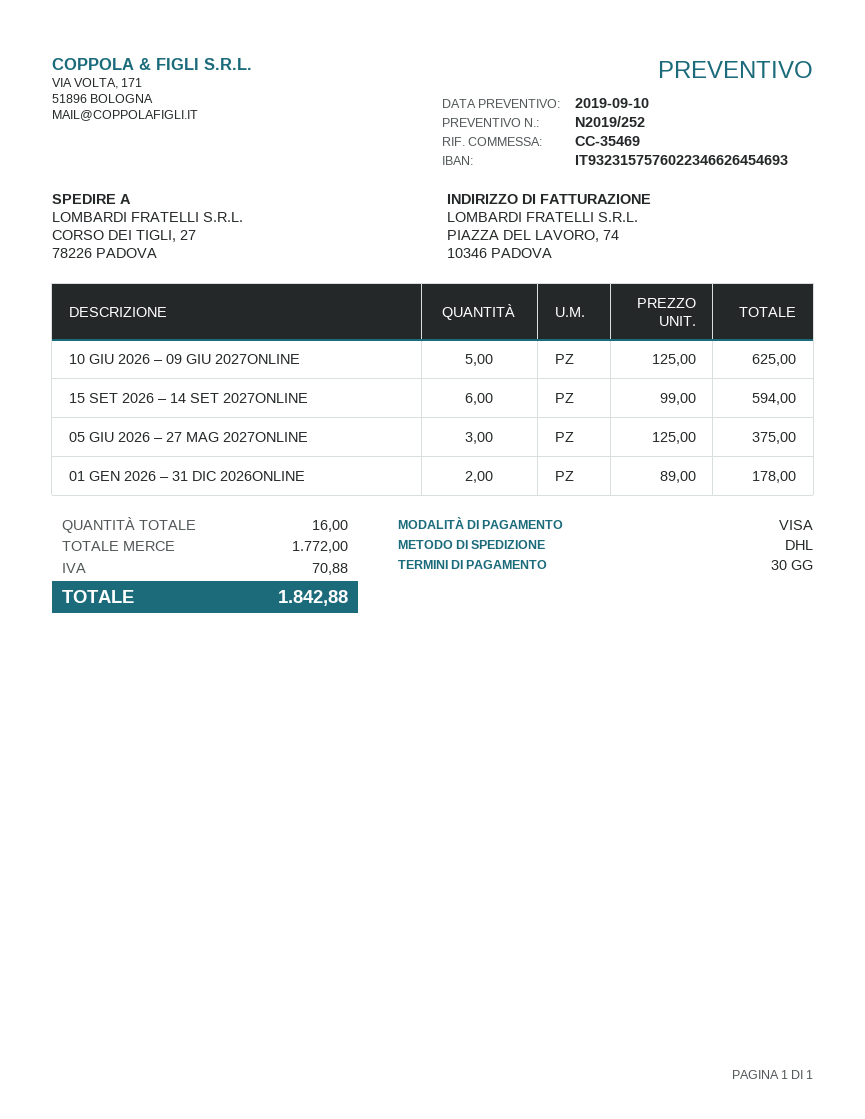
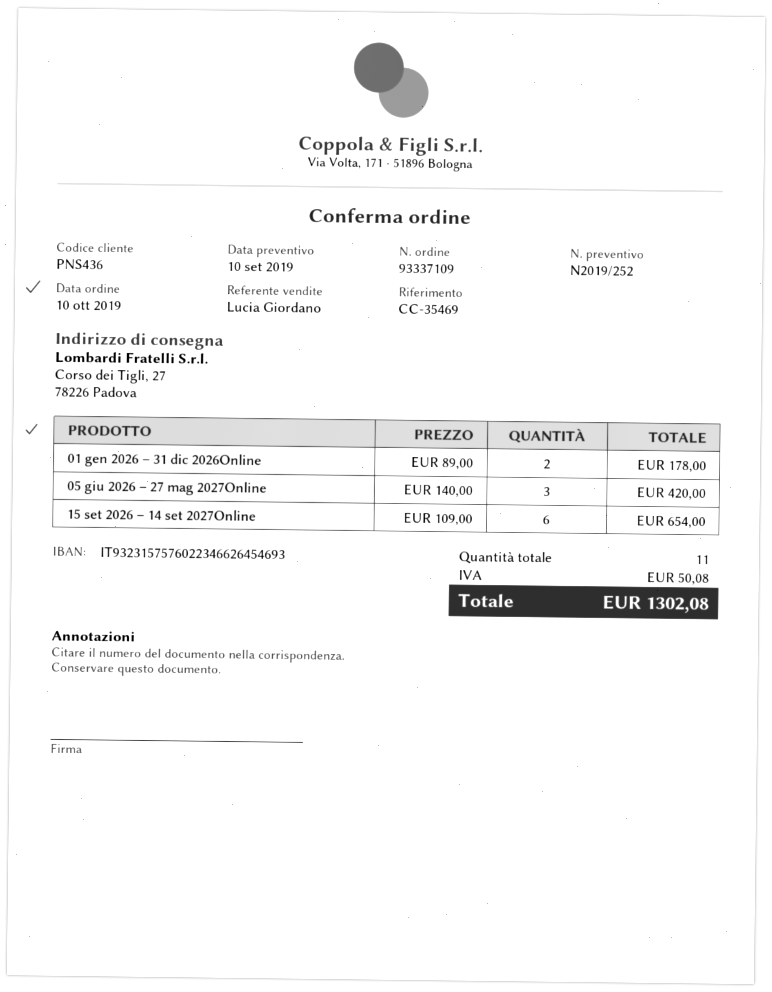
10 GIU 2026 – 09 GIU 2027ONLINE: 5 x 125.00 = 625.00 -> none
15 SET 2026 – 14 SET 2027ONLINE: 6 x 99.00 = 594.00 -> 6 x 109.00 = 654.00
05 GIU 2026 – 27 MAG 2027ONLINE: 3 x 125.00 = 375.00 -> 3 x 140.00 = 420.00
total quantity: 16 -> 11
tax: 70.88 -> 50.08
total: 1842.88 -> 1302.08

